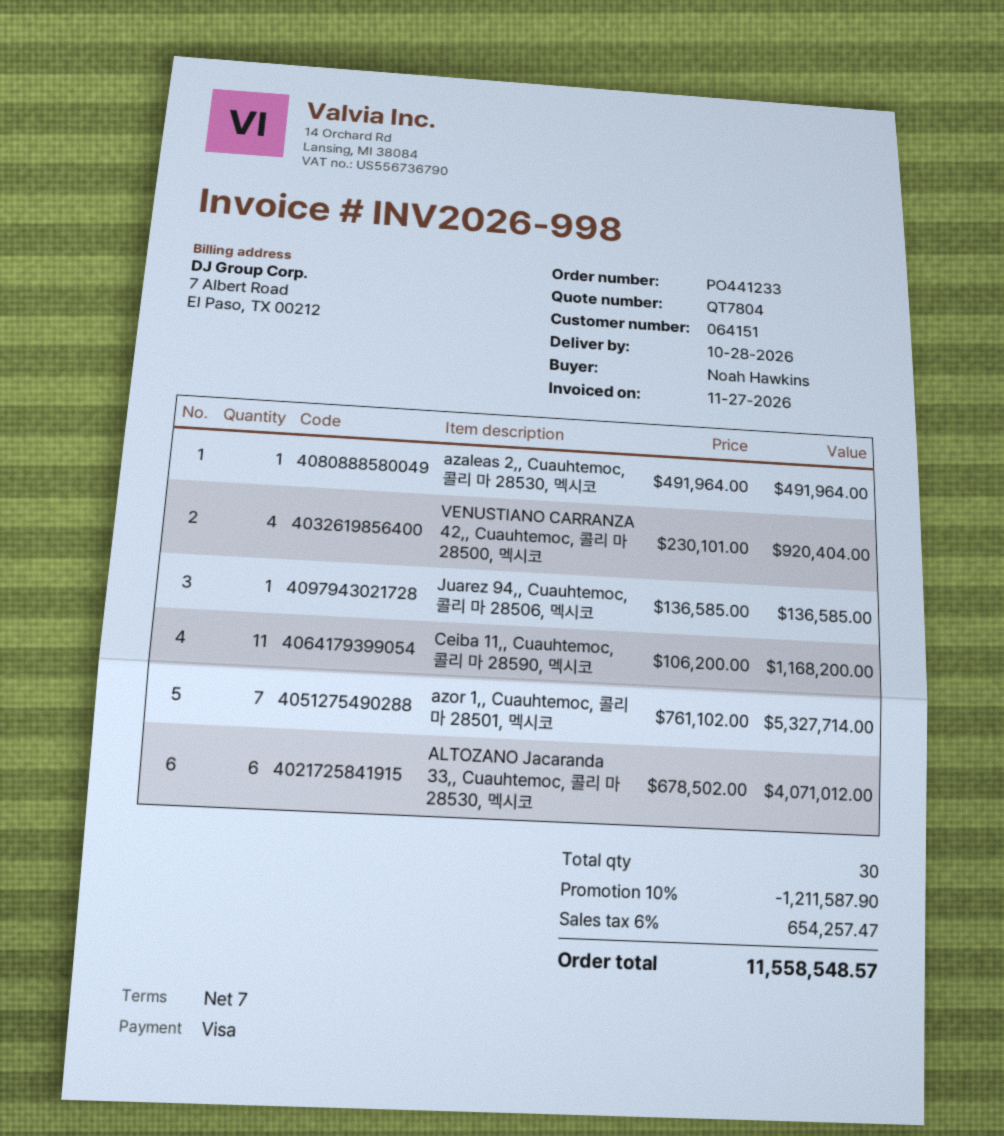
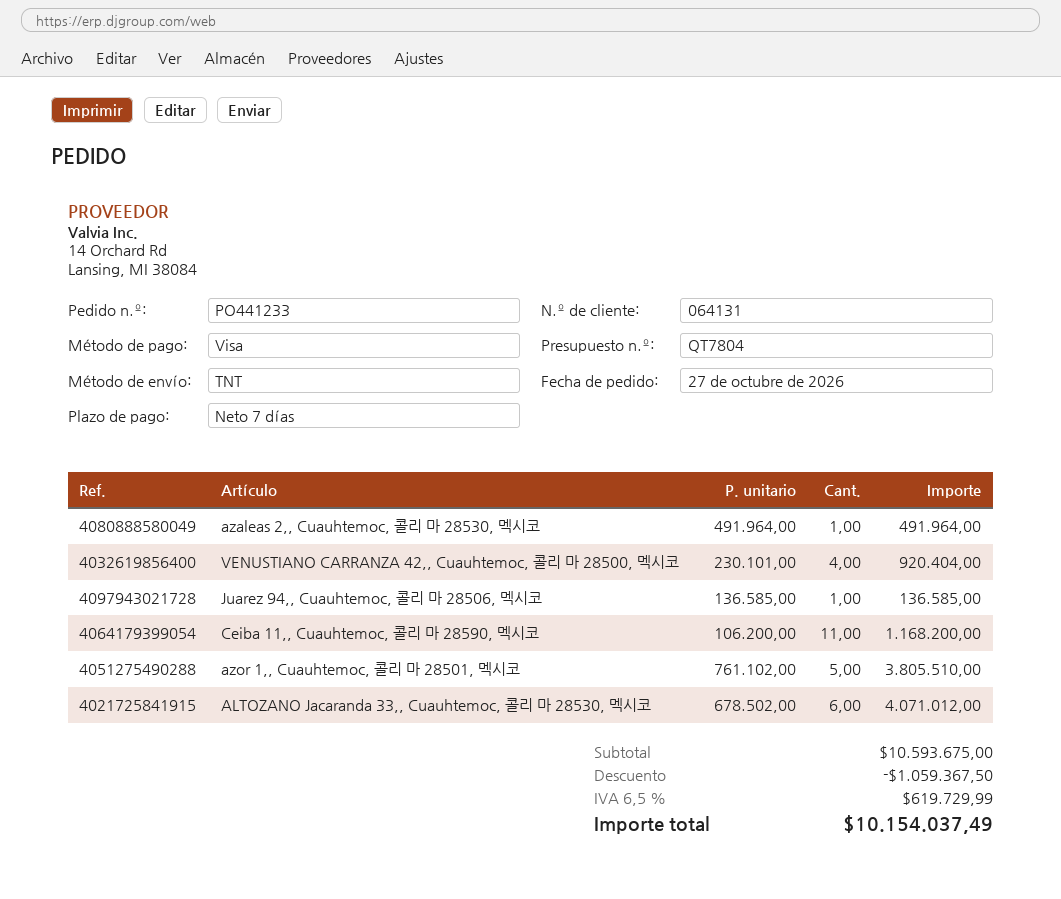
customer number: 064151 -> 064131
azor 1,, Cuauhtemoc, 콜리 마 28501, 멕시코: 7 x 761102.00 = 5327714.00 -> 5 x 761102.00 = 3805510.00
discount: 1211587.90 -> 1059367.50
tax: 6% = 654257.47 -> 6.5% = 619729.99
total: 11558548.57 -> 10154037.49

